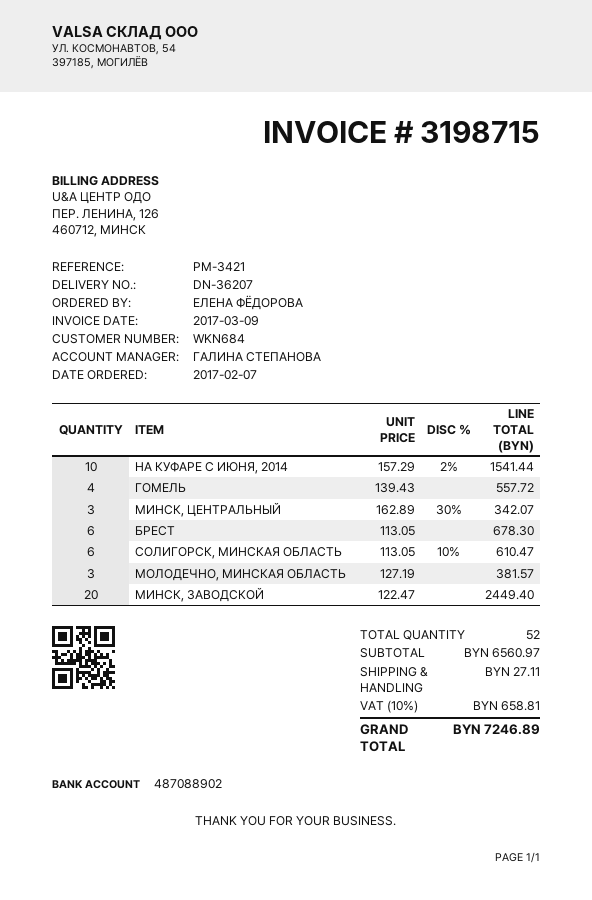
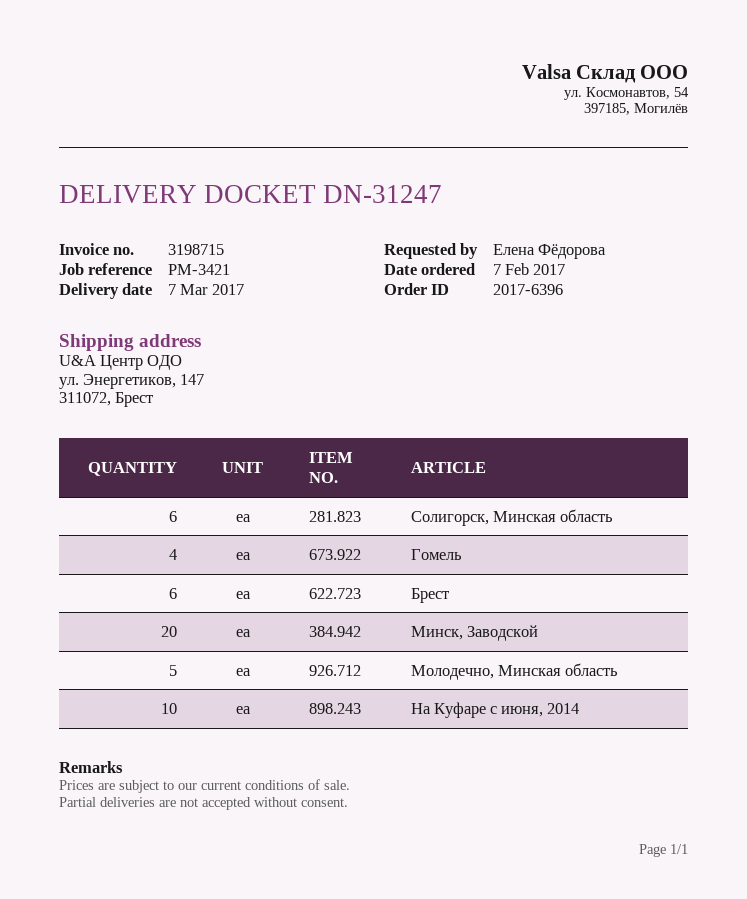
delivery note number: DN-36207 -> DN-31247
МИНСК, ЦЕНТРАЛЬНЫЙ: 3 -> none
МОЛОДЕЧНО, МИНСКАЯ ОБЛАСТЬ: 3 -> 5

